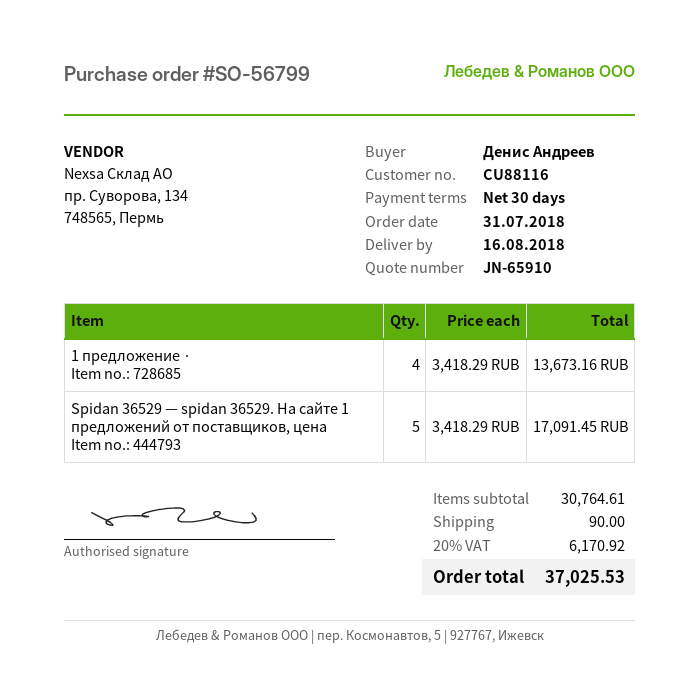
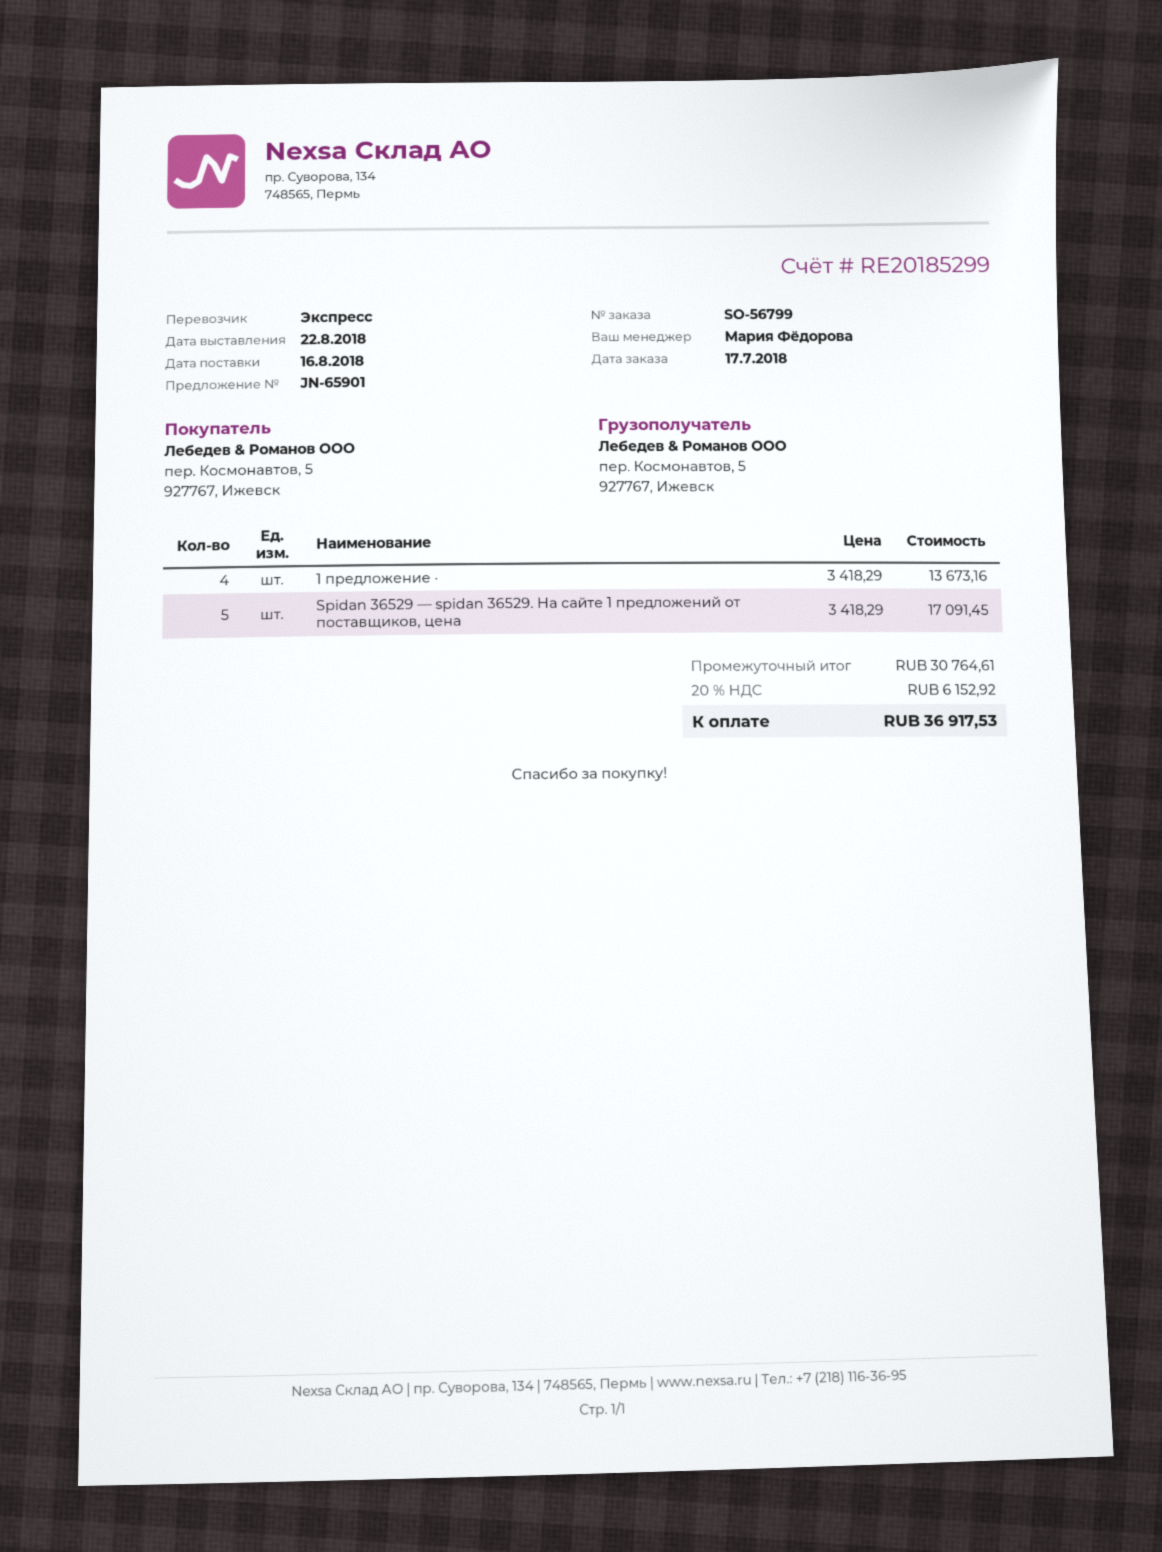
quote number: JN-65910 -> JN-65901
order date: 2018-07-31 -> 2018-07-17
shipping: 90.00 -> none
tax: 20% = 6170.92 -> 20% = 6152.92
total: 37025.53 -> 36917.53

